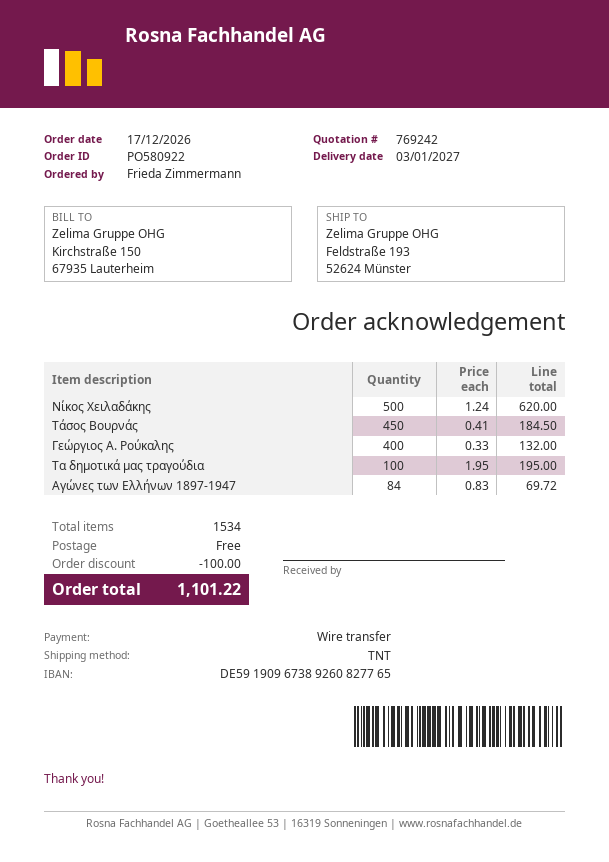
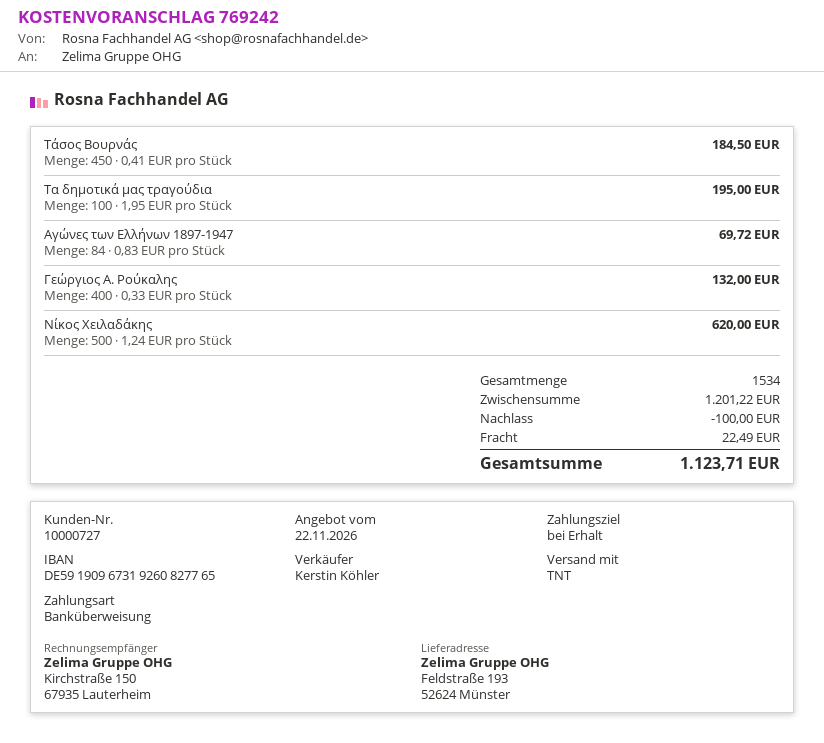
bank account: DE59190967389260827765 -> DE59190967319260827765
shipping: 0.00 -> 22.49
total: 1101.22 -> 1123.71

